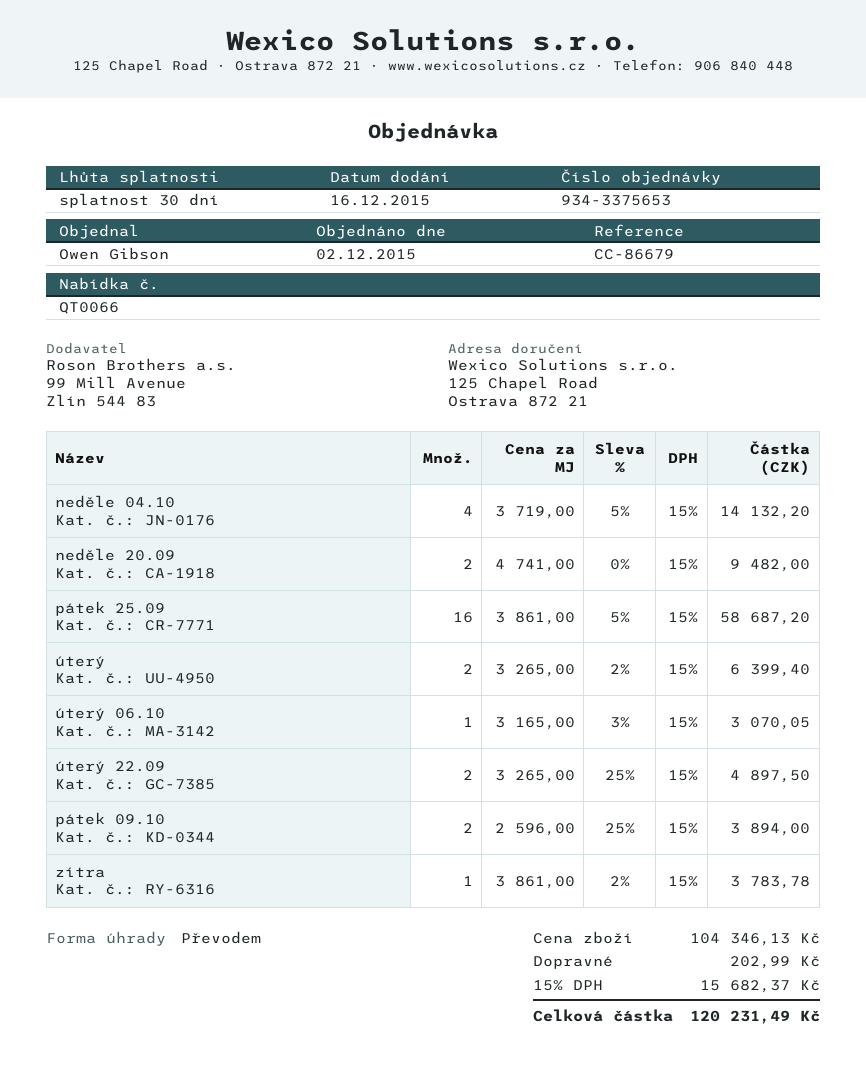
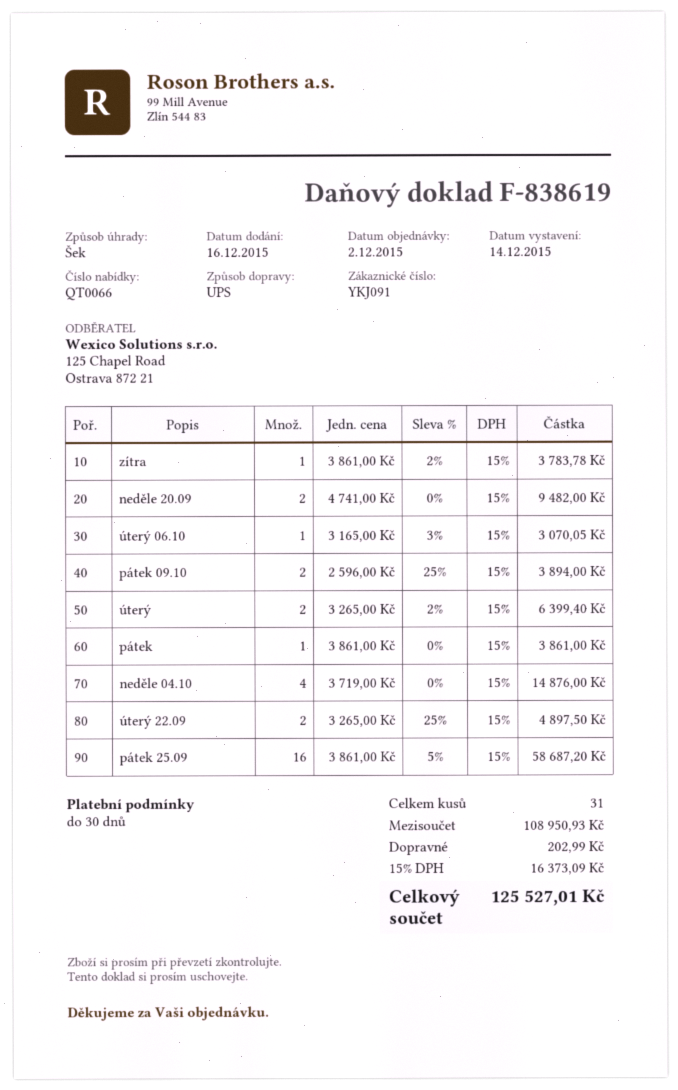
payment method: bank transfer -> cheque
neděle 04.10: 4 x 3719.00 - 5% = 14132.20 -> 4 x 3719.00 = 14876.00
pátek: none -> 1 x 3861.00 = 3861.00
subtotal: 104346.13 -> 108950.93
tax: 15% = 15682.37 -> 15% = 16373.09
total: 120231.49 -> 125527.01

